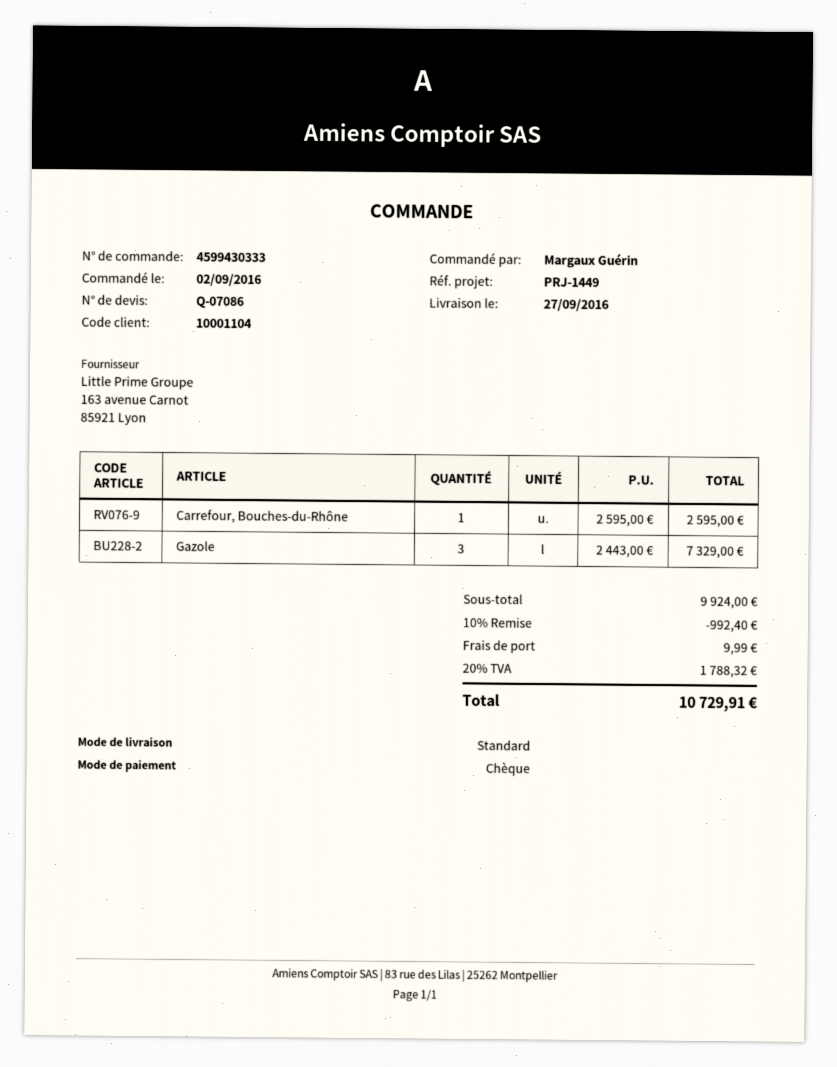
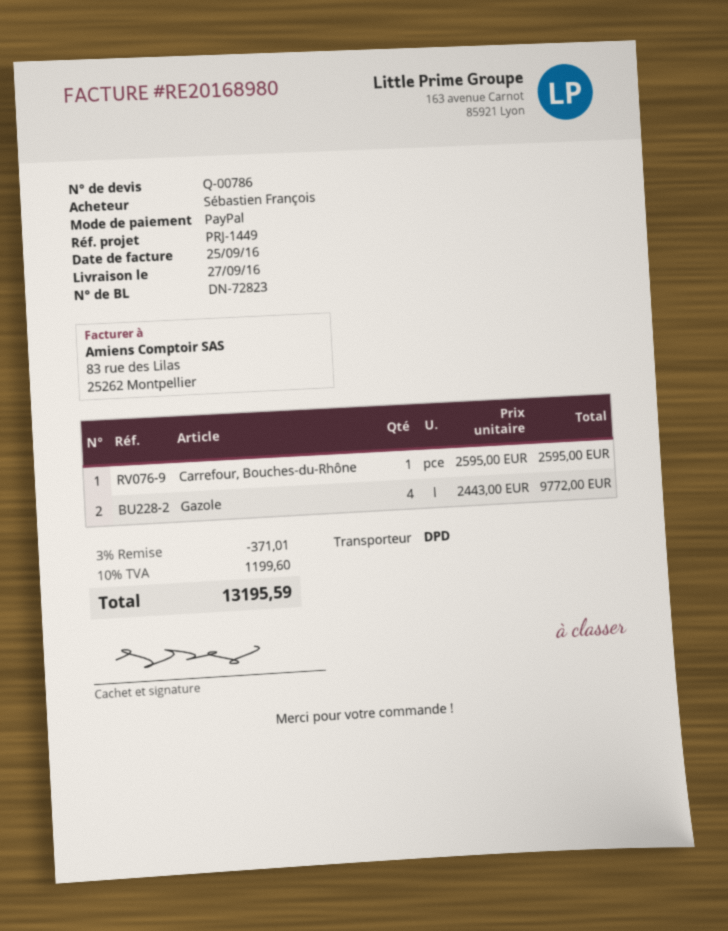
quote number: Q-07086 -> Q-00786
ordered by: Margaux Guérin -> Sébastien François
payment method: cheque -> PayPal
shipping method: standard -> DPD
Gazole: 3 x 2443.00 = 7329.00 -> 4 x 2443.00 = 9772.00
discount: 10% = 992.40 -> 3% = 371.01
shipping: 9.99 -> none
tax: 20% = 1788.32 -> 10% = 1199.60
total: 10729.91 -> 13195.59

